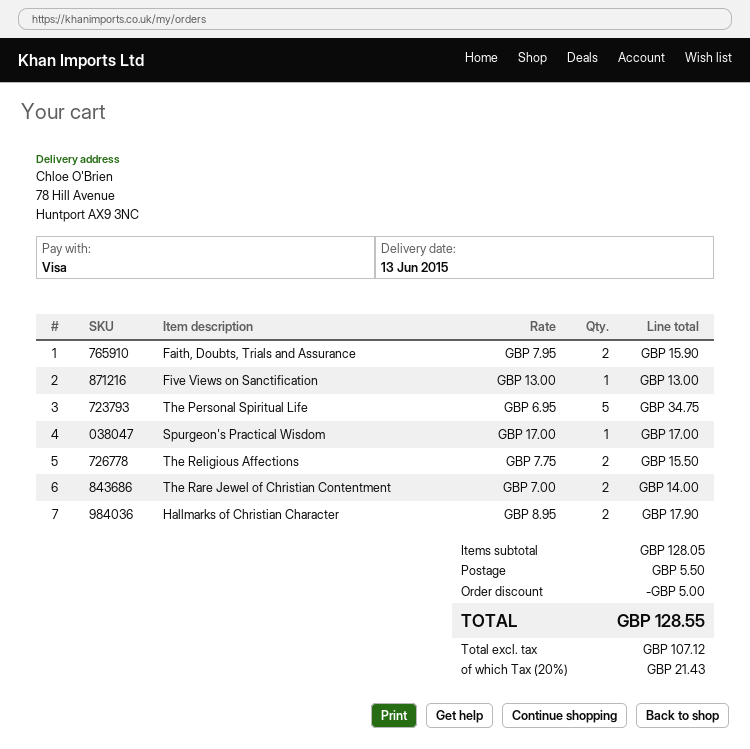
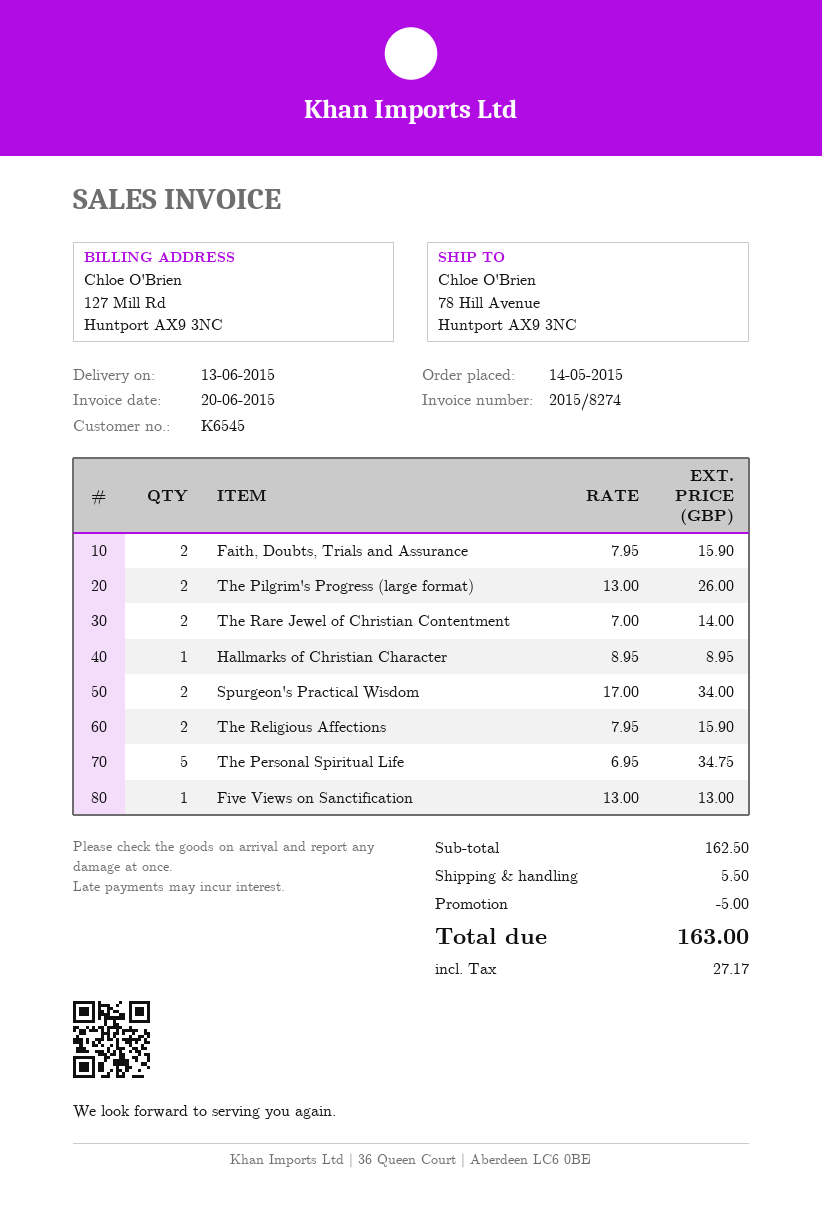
Spurgeon's Practical Wisdom: 1 x 17.00 = 17.00 -> 2 x 17.00 = 34.00
The Religious Affections: 2 x 7.75 = 15.50 -> 2 x 7.95 = 15.90
Hallmarks of Christian Character: 2 x 8.95 = 17.90 -> 1 x 8.95 = 8.95
The Pilgrim's Progress (large format): none -> 2 x 13.00 = 26.00
subtotal: 128.05 -> 162.50
tax: 21.43 -> 27.17
total: 128.55 -> 163.00

